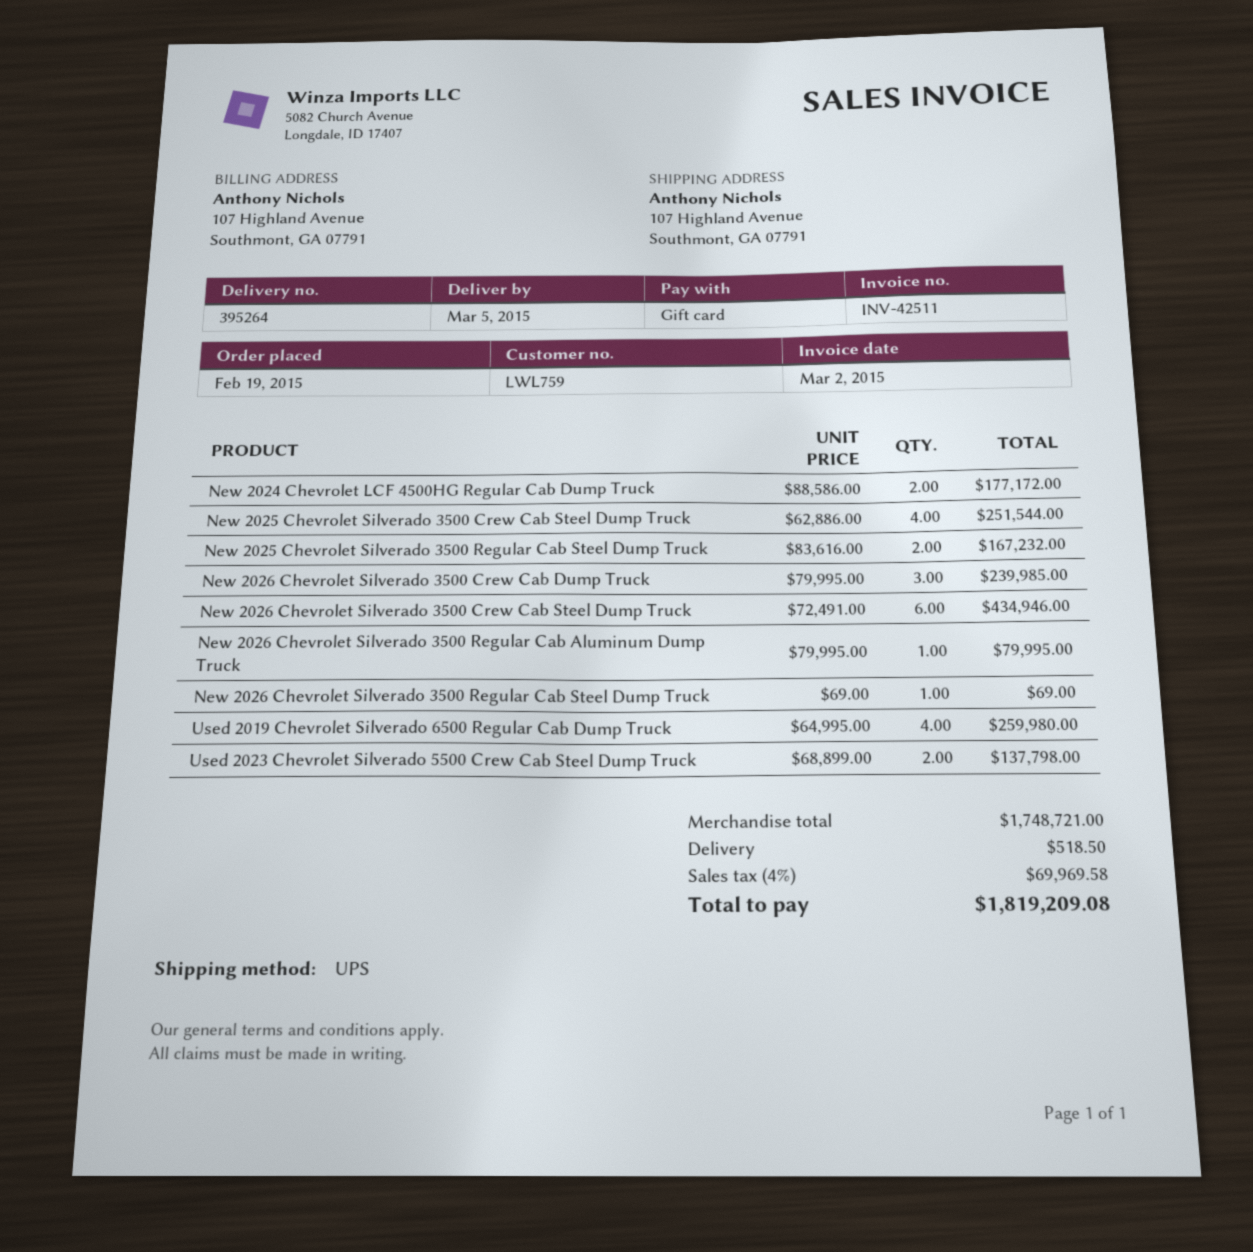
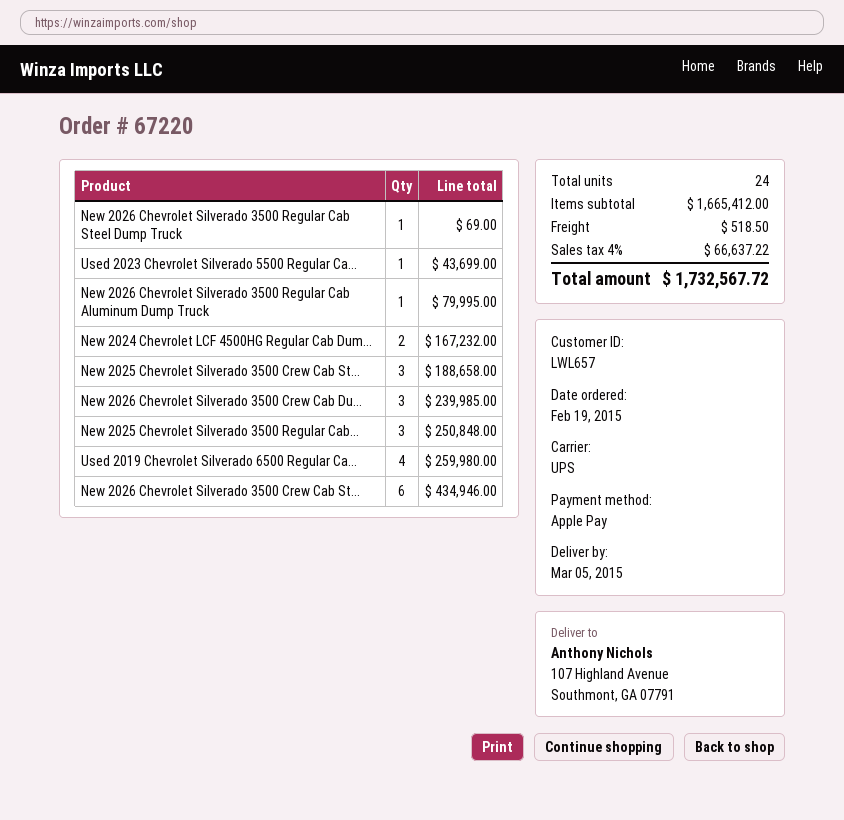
customer number: LWL759 -> LWL657
payment method: gift card -> Apple Pay
New 2024 Chevrolet LCF 4500HG Regular Cab Dump Truck: 2 for 177172.00 -> 2 for 167232.00
New 2025 Chevrolet Silverado 3500 Crew Cab Steel Dump Truck: 4 for 251544.00 -> 3 for 188658.00
New 2025 Chevrolet Silverado 3500 Regular Cab Steel Dump Truck: 2 for 167232.00 -> 3 for 250848.00
Used 2023 Chevrolet Silverado 5500 Crew Cab Steel Dump Truck: 2 for 137798.00 -> none
Used 2023 Chevrolet Silverado 5500 Regular Ca...: none -> 1 for 43699.00
subtotal: 1748721.00 -> 1665412.00
tax: 4% = 69969.58 -> 4% = 66637.22
total: 1819209.08 -> 1732567.72

